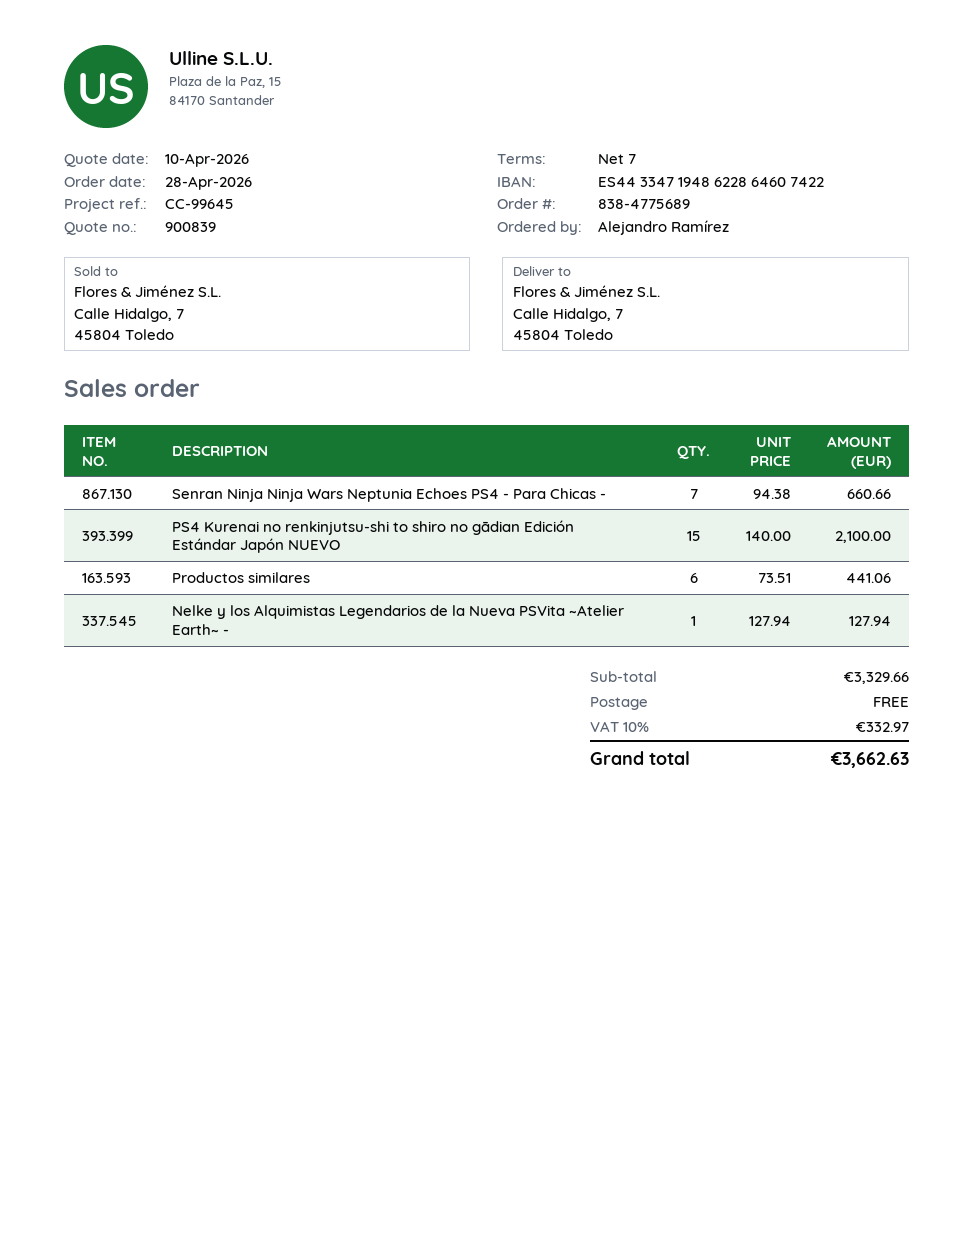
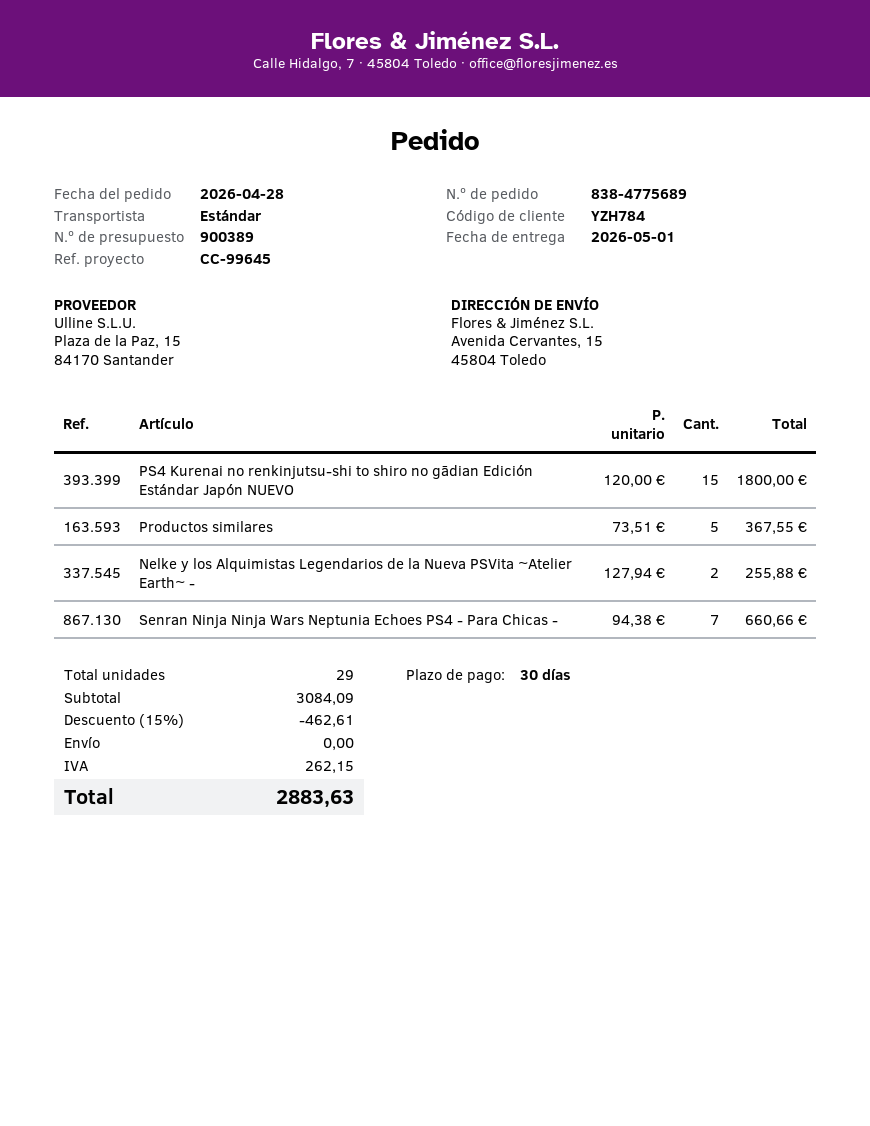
quote number: 900839 -> 900389
payment terms: 7 days -> 30 days
ship to: Calle Hidalgo, 7, 45804 Toledo -> Avenida Cervantes, 15, 45804 Toledo
PS4 Kurenai no renkinjutsu-shi to shiro no gādian Edición Estándar Japón NUEVO: 15 x 140.00 = 2100.00 -> 15 x 120.00 = 1800.00
Productos similares: 6 x 73.51 = 441.06 -> 5 x 73.51 = 367.55
Nelke y los Alquimistas Legendarios de la Nueva PSVita ~Atelier Earth~ -: 1 x 127.94 = 127.94 -> 2 x 127.94 = 255.88
subtotal: 3329.66 -> 3084.09
discount: none -> 15% = 462.61
tax: 332.97 -> 262.15
total: 3662.63 -> 2883.63

